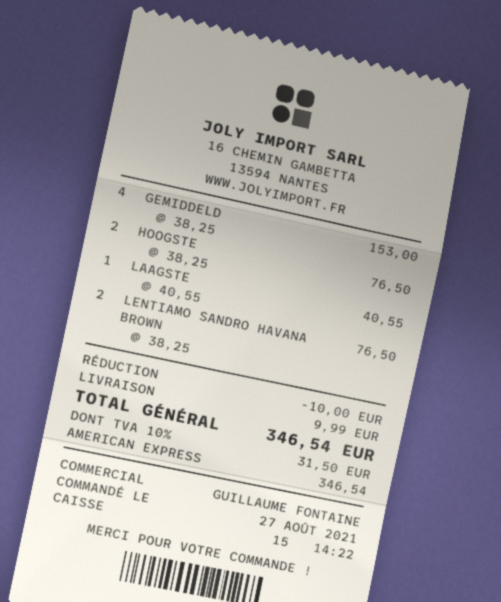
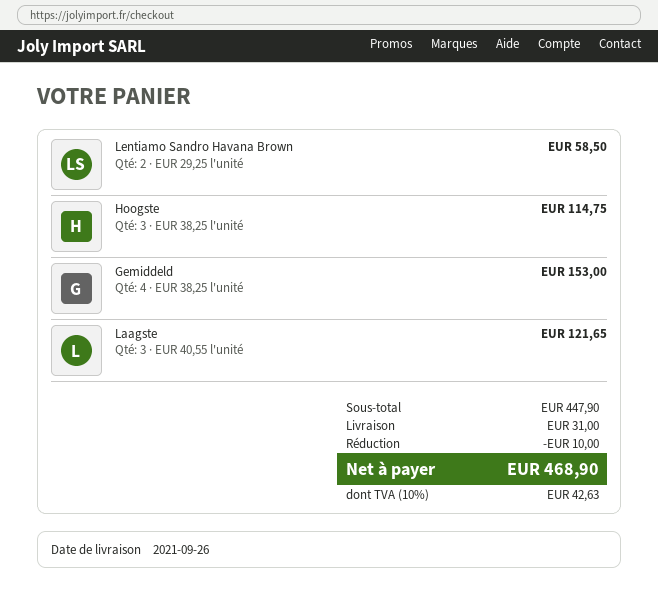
HOOGSTE: 2 x 38.25 = 76.50 -> 3 x 38.25 = 114.75
LAAGSTE: 1 x 40.55 = 40.55 -> 3 x 40.55 = 121.65
LENTIAMO SANDRO HAVANA BROWN: 2 x 38.25 = 76.50 -> 2 x 29.25 = 58.50
shipping: 9.99 -> 31.00
tax: 10% = 31.50 -> 10% = 42.63
total: 346.54 -> 468.90

